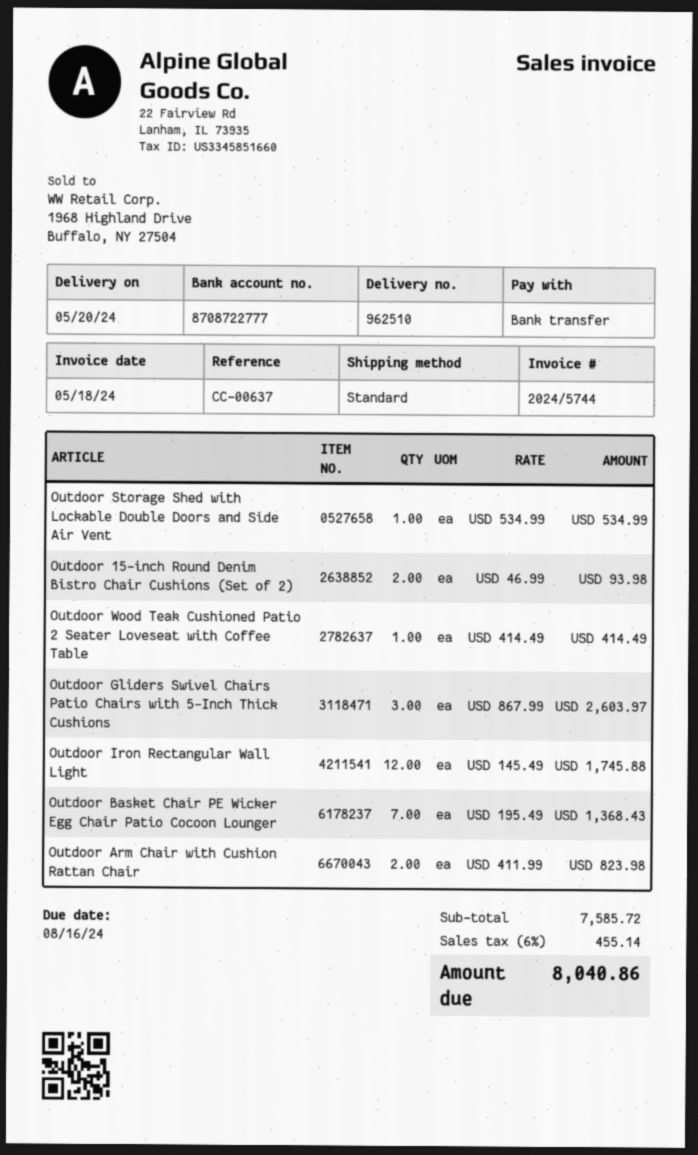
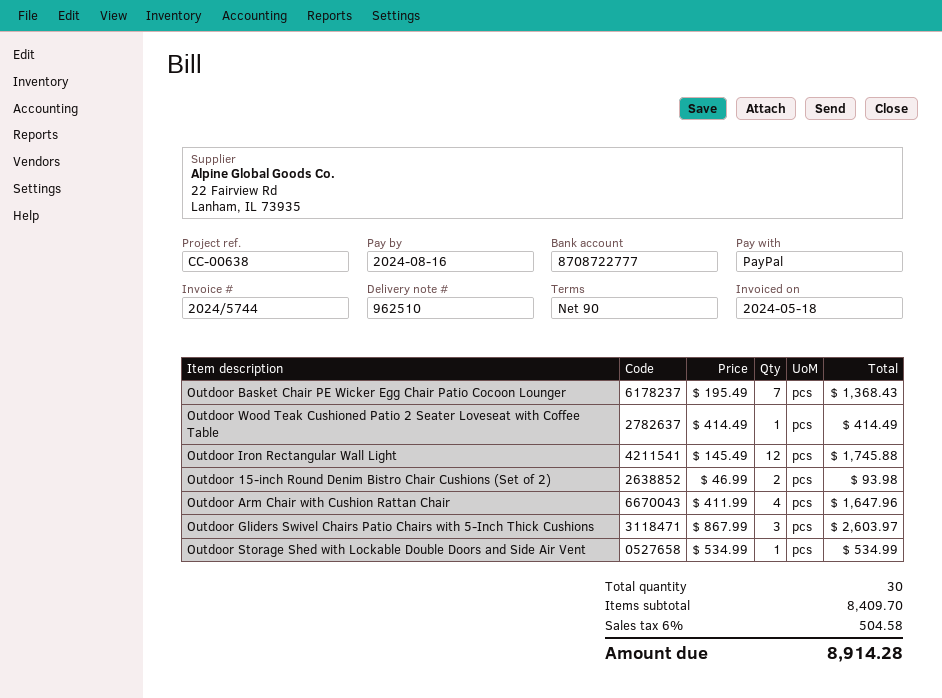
reference: CC-00637 -> CC-00638
payment method: bank transfer -> PayPal
Outdoor Arm Chair with Cushion Rattan Chair: 2 x 411.99 = 823.98 -> 4 x 411.99 = 1647.96
subtotal: 7585.72 -> 8409.70
tax: 6% = 455.14 -> 6% = 504.58
total: 8040.86 -> 8914.28

